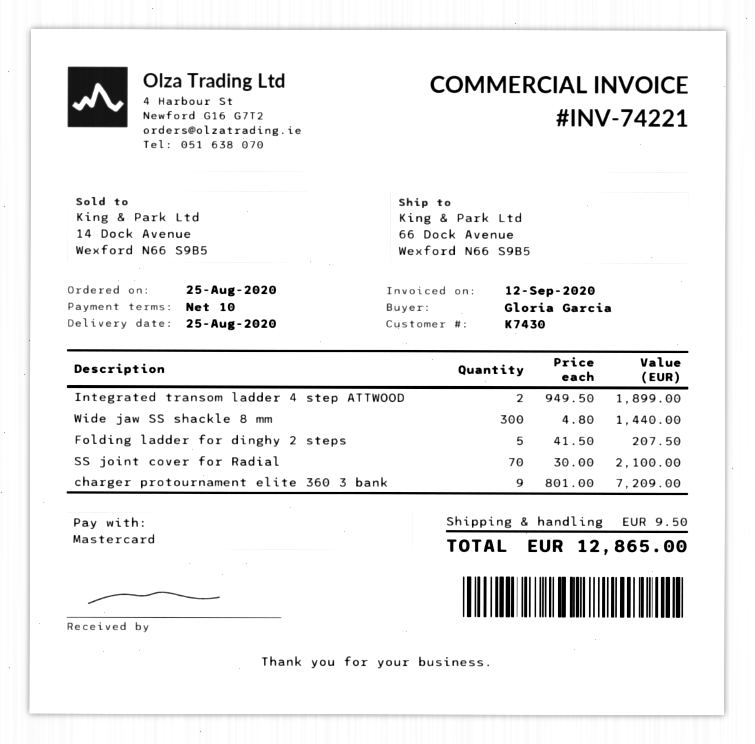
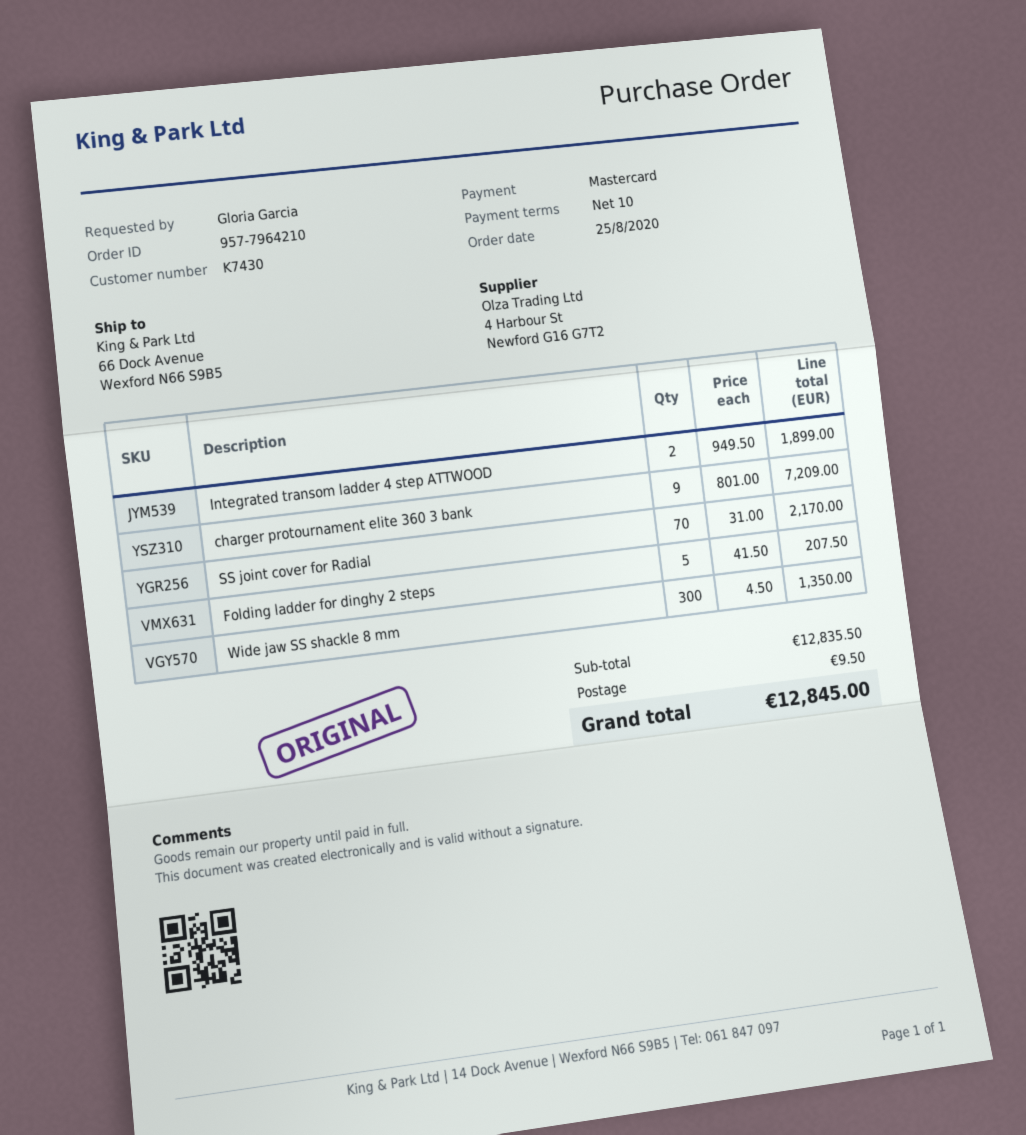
Wide jaw SS shackle 8 mm: 300 x 4.80 = 1440.00 -> 300 x 4.50 = 1350.00
SS joint cover for Radial: 70 x 30.00 = 2100.00 -> 70 x 31.00 = 2170.00
total: 12865.00 -> 12845.00

